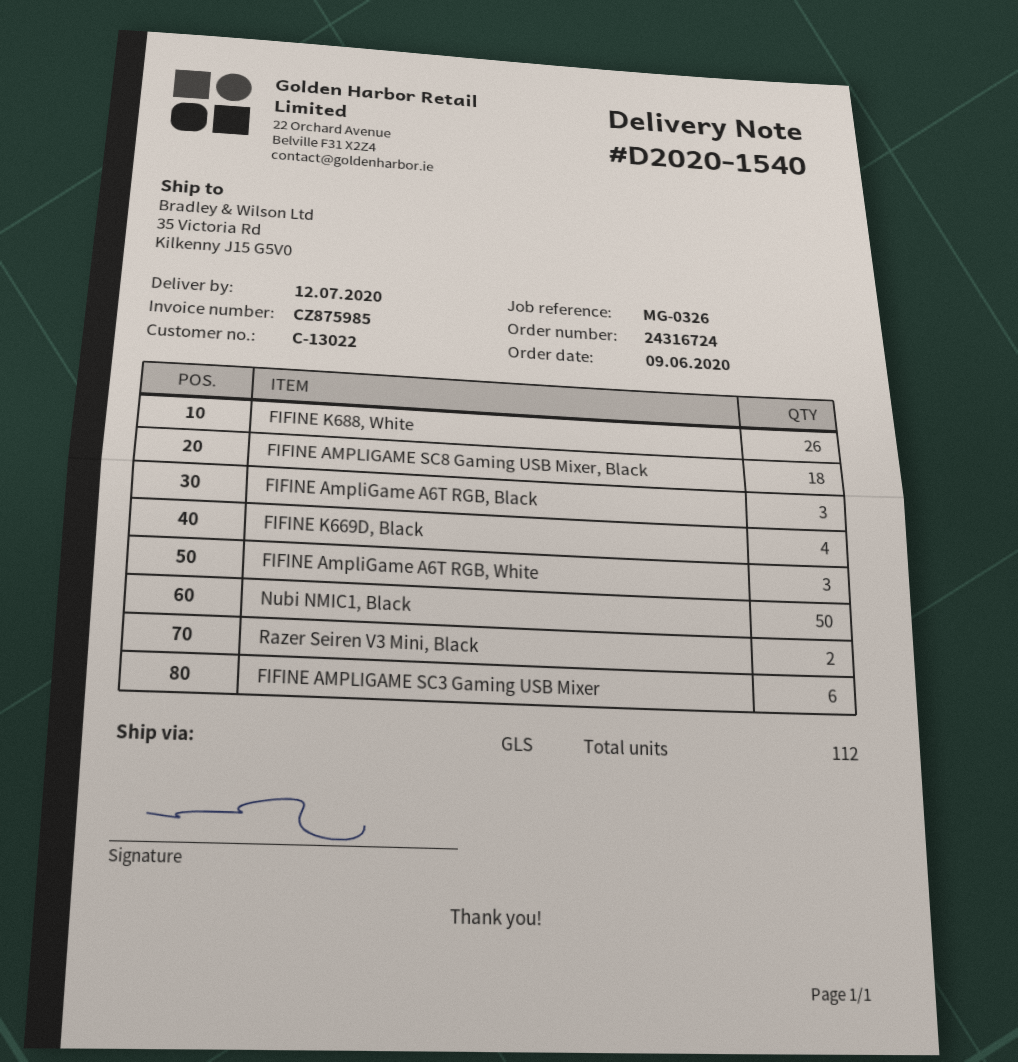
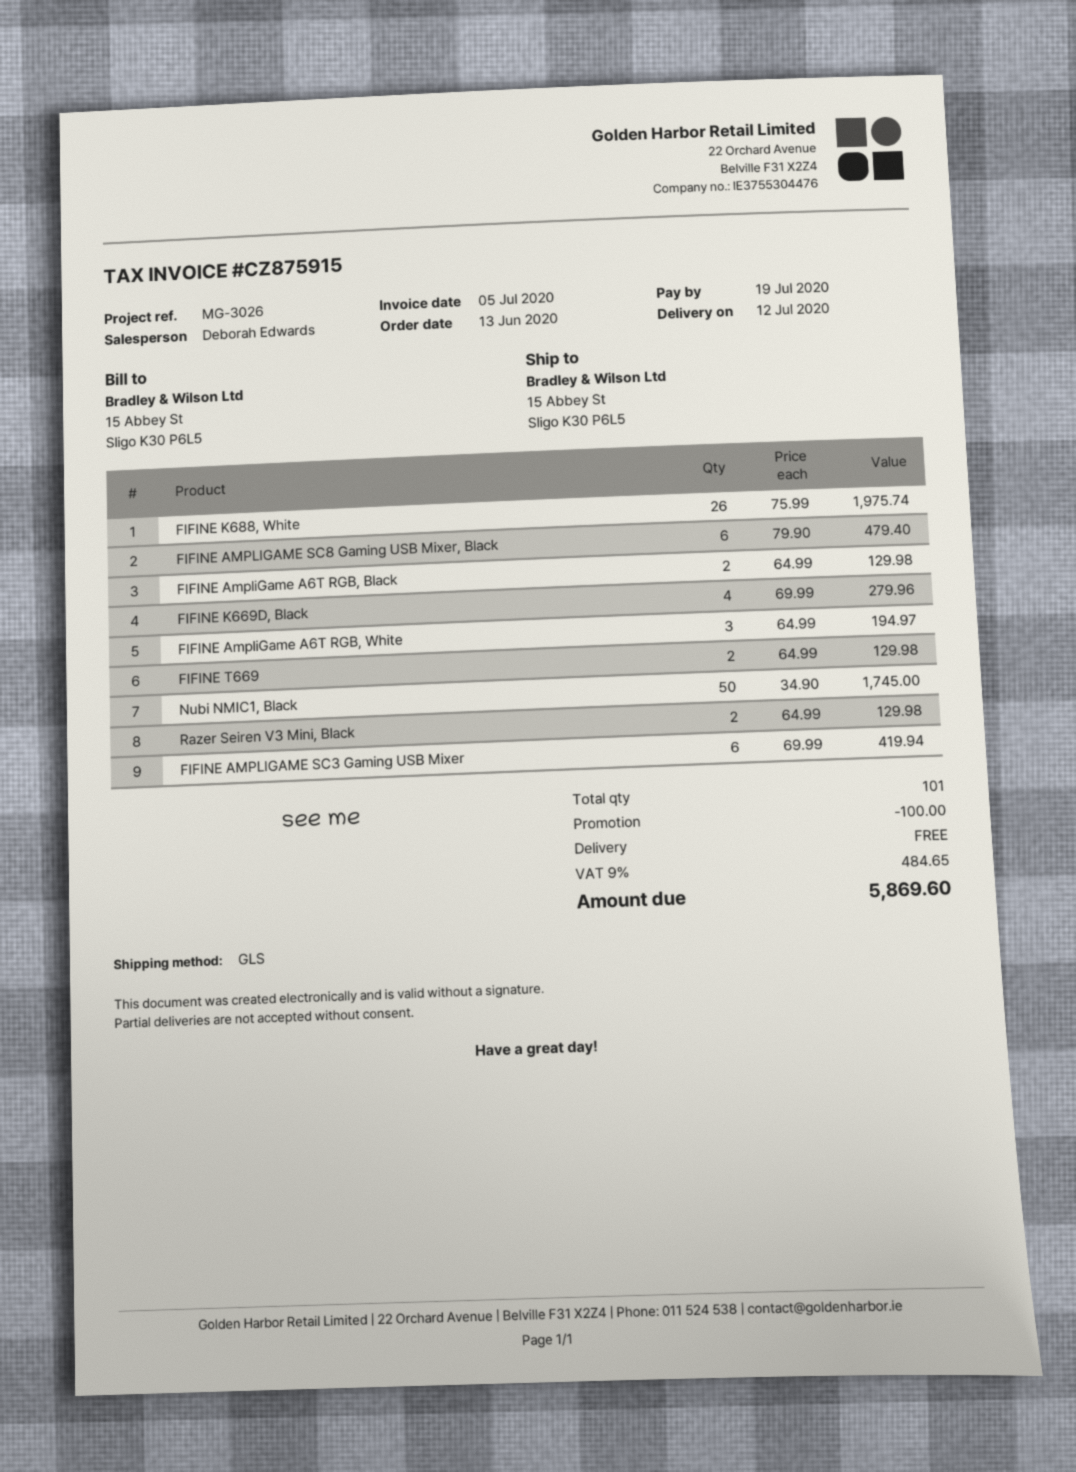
order date: 2020-06-09 -> 2020-06-13
invoice number: CZ875985 -> CZ875915
reference: MG-0326 -> MG-3026
ship to: 35 Victoria Rd, Kilkenny J15 G5V0 -> 15 Abbey St, Sligo K30 P6L5
FIFINE AMPLIGAME SC8 Gaming USB Mixer, Black: 18 -> 6
FIFINE AmpliGame A6T RGB, Black: 3 -> 2
FIFINE T669: none -> 2
total quantity: 112 -> 101

